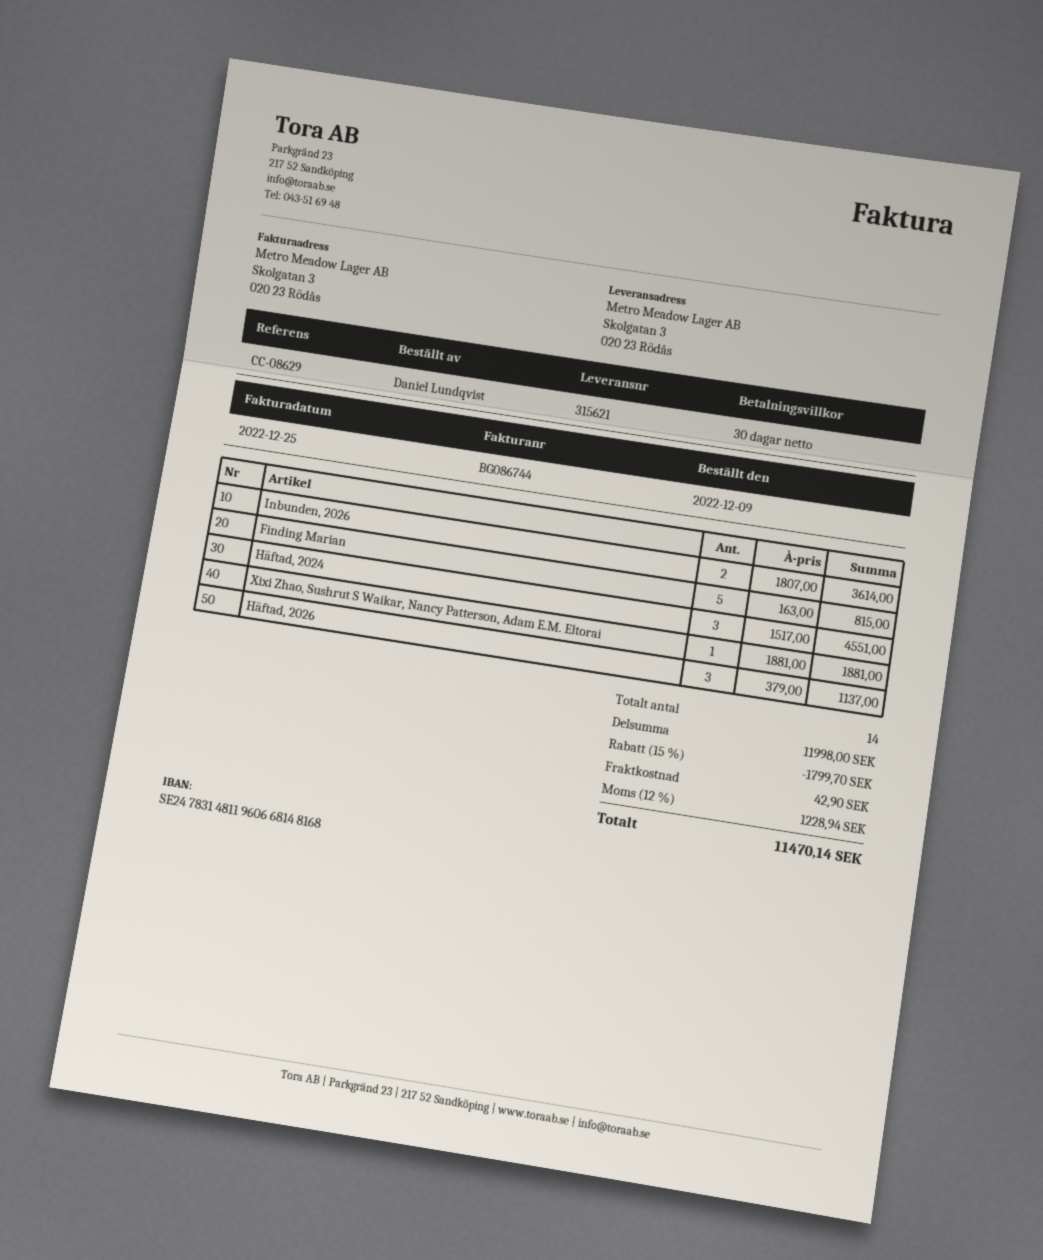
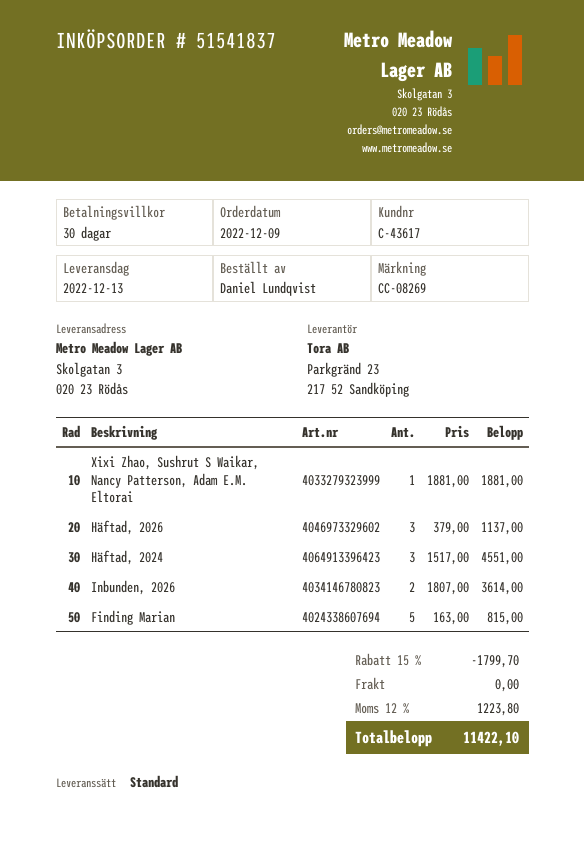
reference: CC-08629 -> CC-08269
shipping: 42.90 -> 0.00
tax: 12% = 1228.94 -> 12% = 1223.80
total: 11470.14 -> 11422.10

